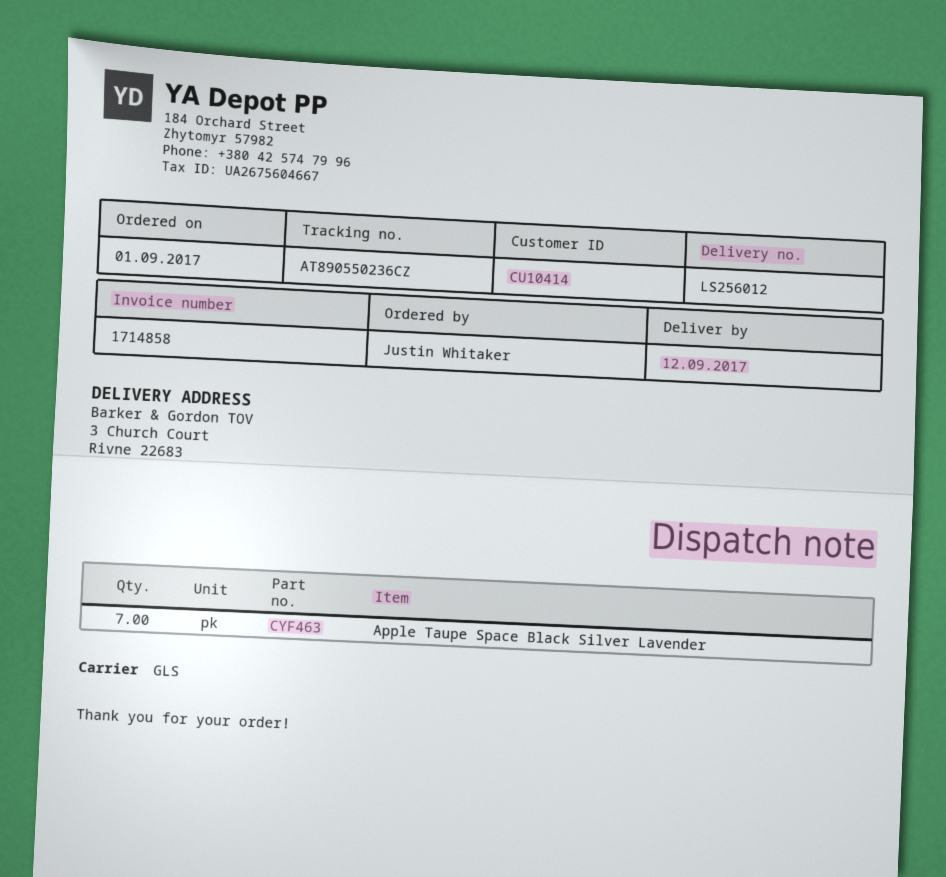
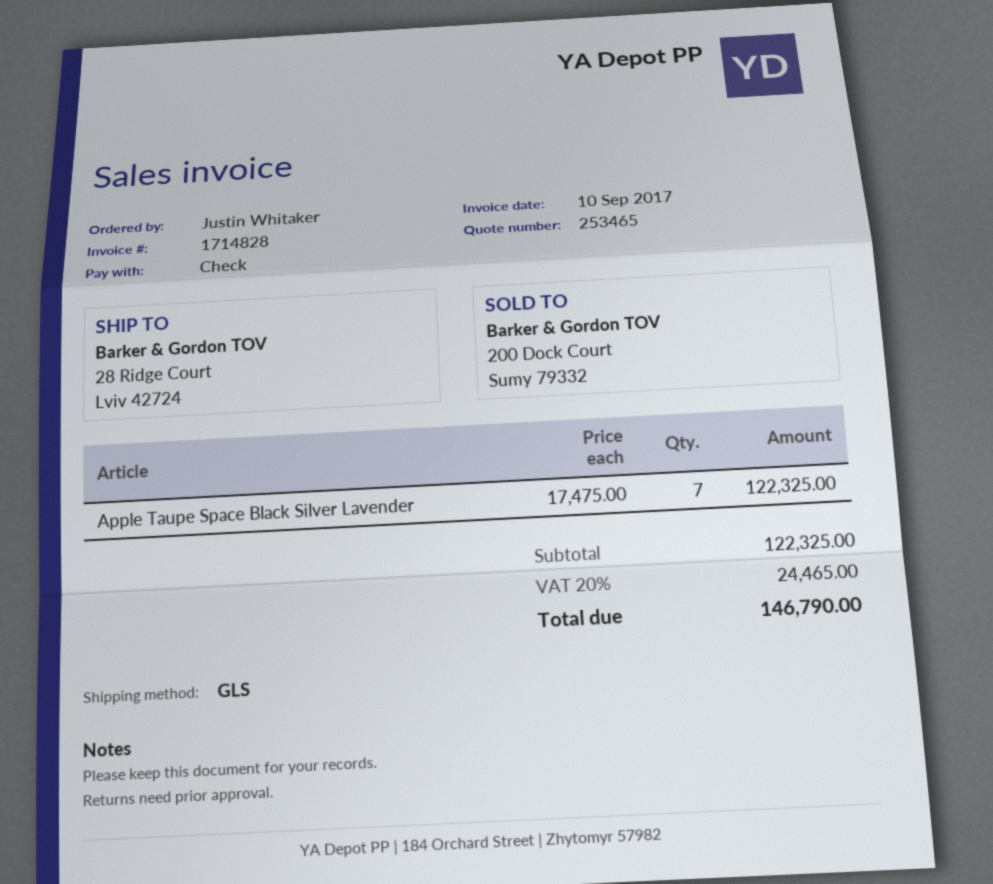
invoice number: 1714858 -> 1714828
ship to: 3 Church Court, Rivne 22683 -> 28 Ridge Court, Lviv 42724

